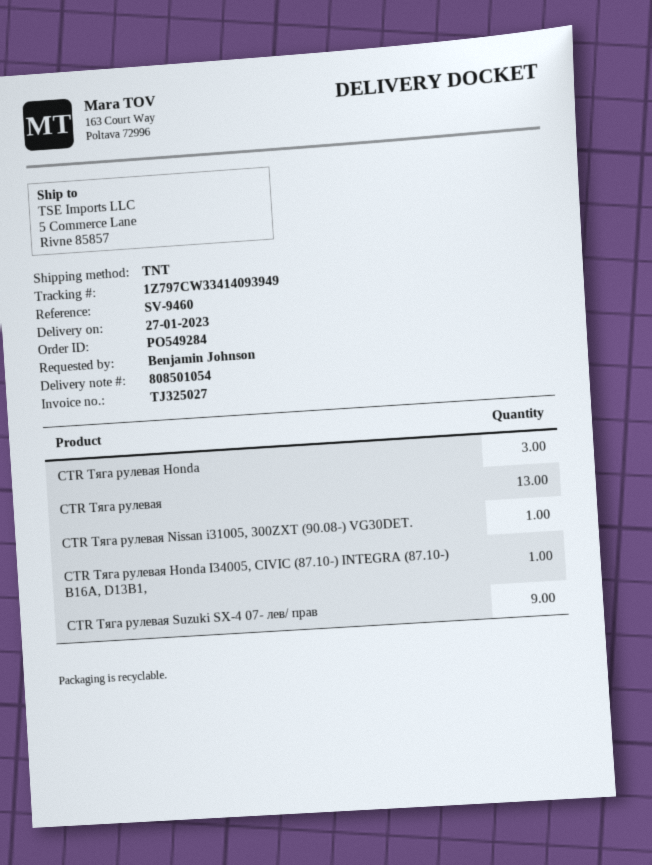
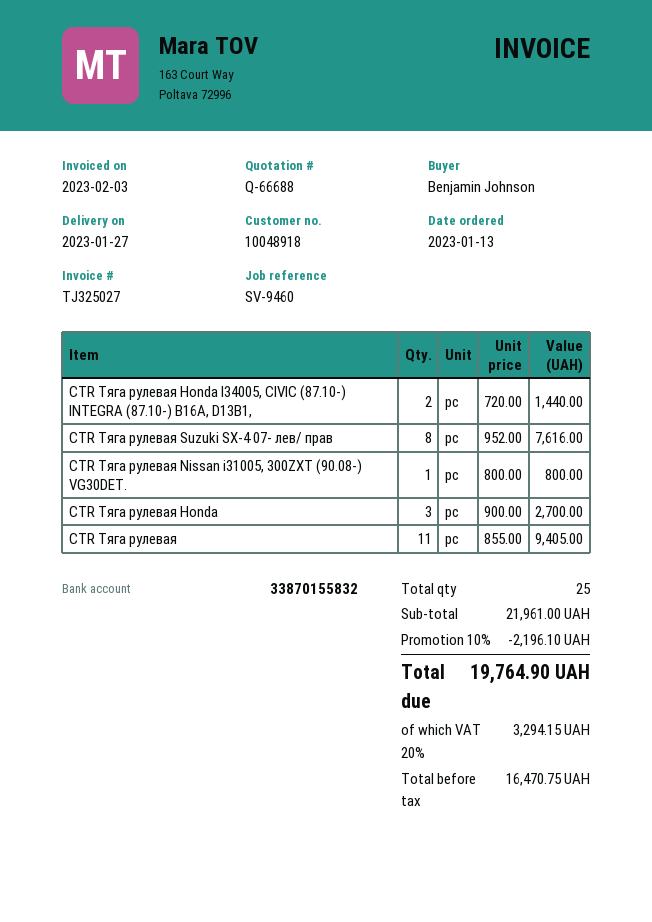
CTR Тяга рулевая: 13 -> 11
CTR Тяга рулевая Honda I34005, CIVIC (87.10-) INTEGRA (87.10-) B16A, D13B1,: 1 -> 2
CTR Тяга рулевая Suzuki SX-4 07- лев/ прав: 9 -> 8

